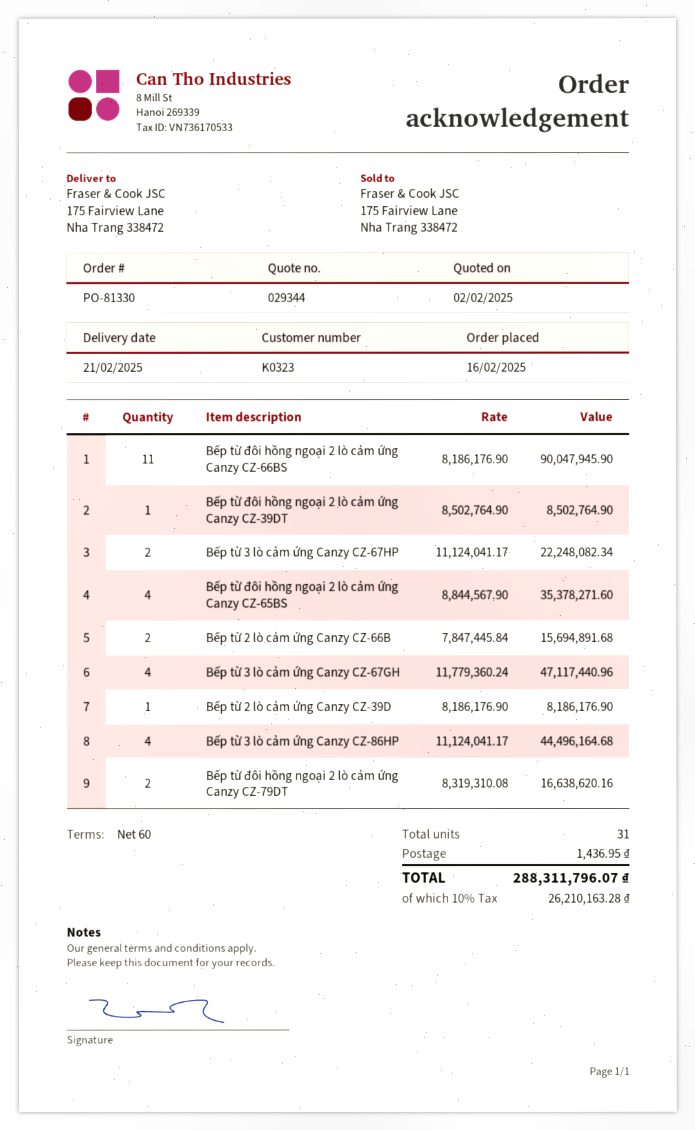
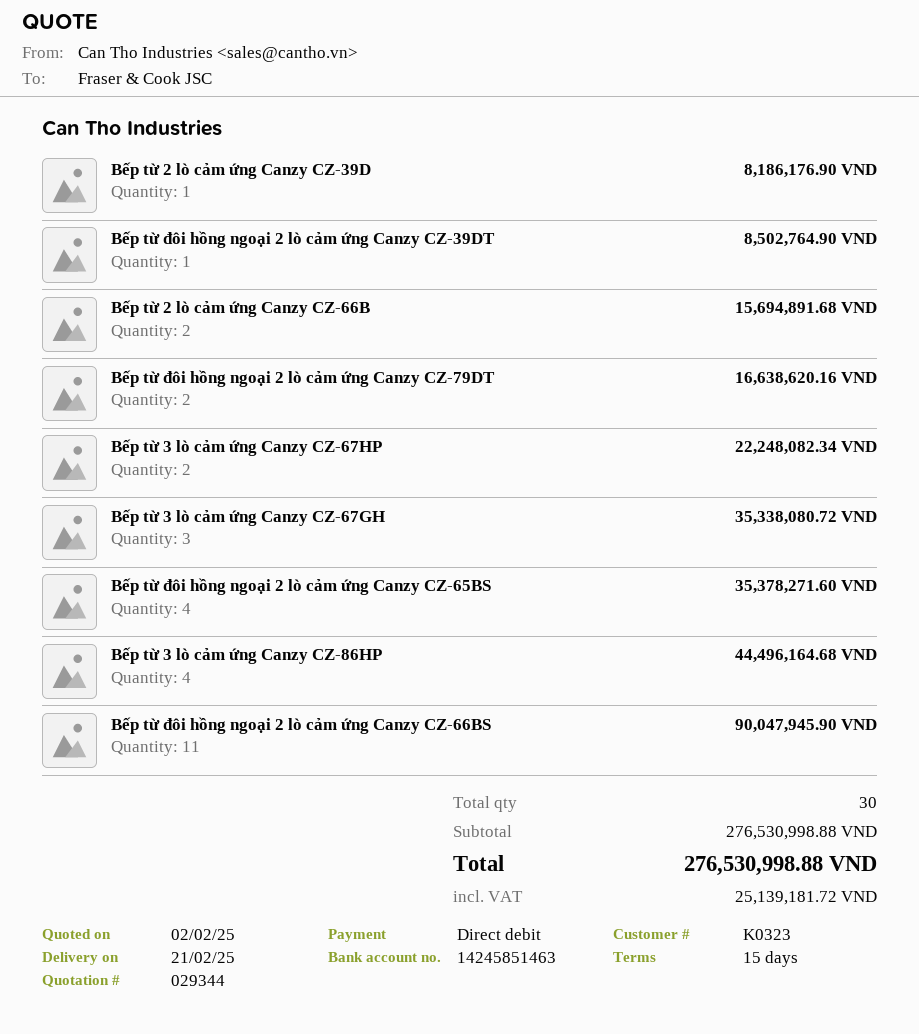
payment terms: 60 days -> 15 days
Bếp từ 3 lò cảm ứng Canzy CZ-67GH: 4 for 47117440.96 -> 3 for 35338080.72
total quantity: 31 -> 30
shipping: 1436.95 -> none
tax: 26210163.28 -> 25139181.72
total: 288311796.07 -> 276530998.88

